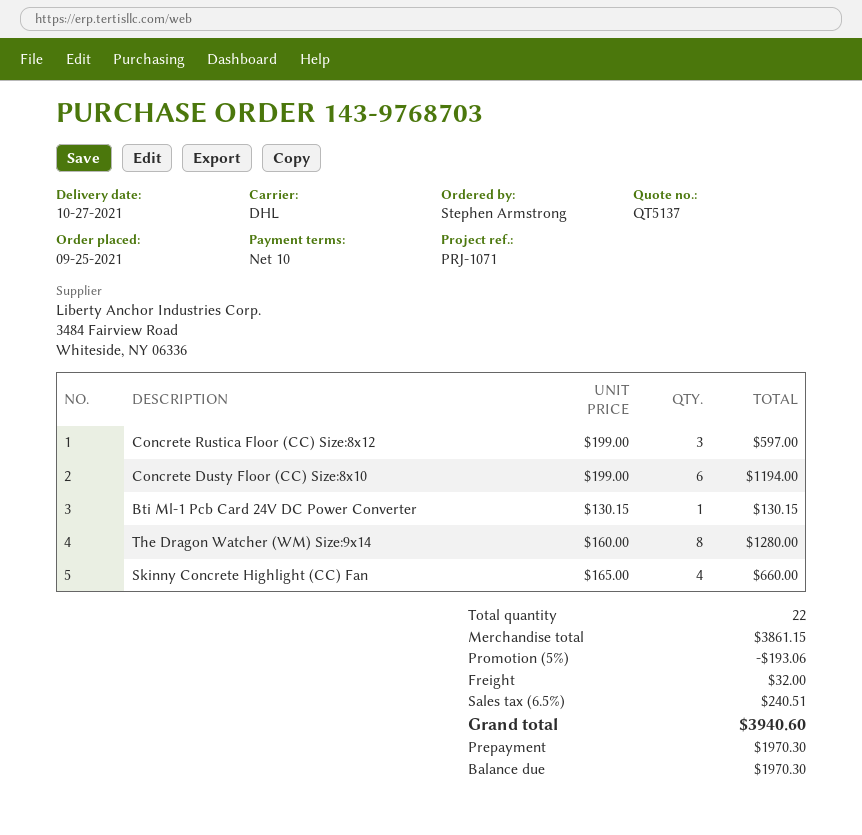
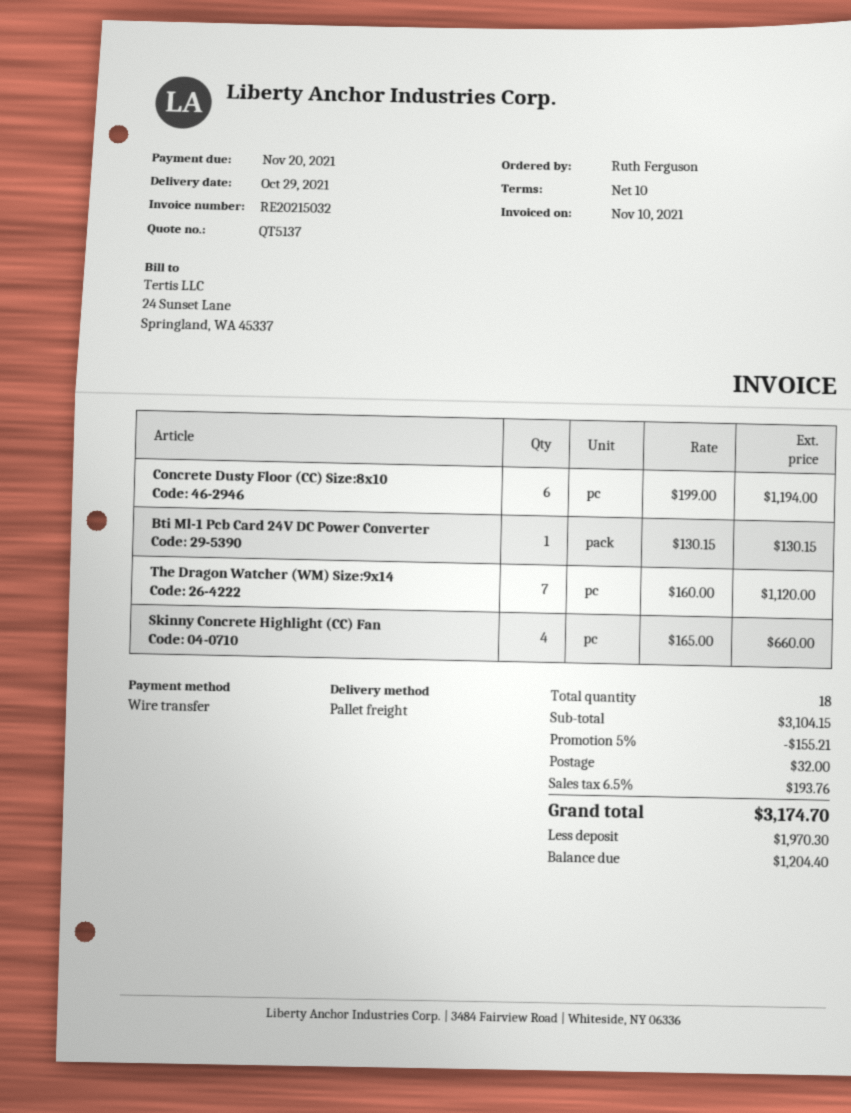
delivery date: 2021-10-27 -> 2021-10-29
ordered by: Stephen Armstrong -> Ruth Ferguson
shipping method: DHL -> pallet freight
Concrete Rustica Floor (CC) Size:8x12: 3 x 199.00 = 597.00 -> none
The Dragon Watcher (WM) Size:9x14: 8 x 160.00 = 1280.00 -> 7 x 160.00 = 1120.00
total quantity: 22 -> 18
subtotal: 3861.15 -> 3104.15
discount: 5% = 193.06 -> 5% = 155.21
tax: 6.5% = 240.51 -> 6.5% = 193.76
total: 3940.60 -> 3174.70
balance: 1970.30 -> 1204.40

